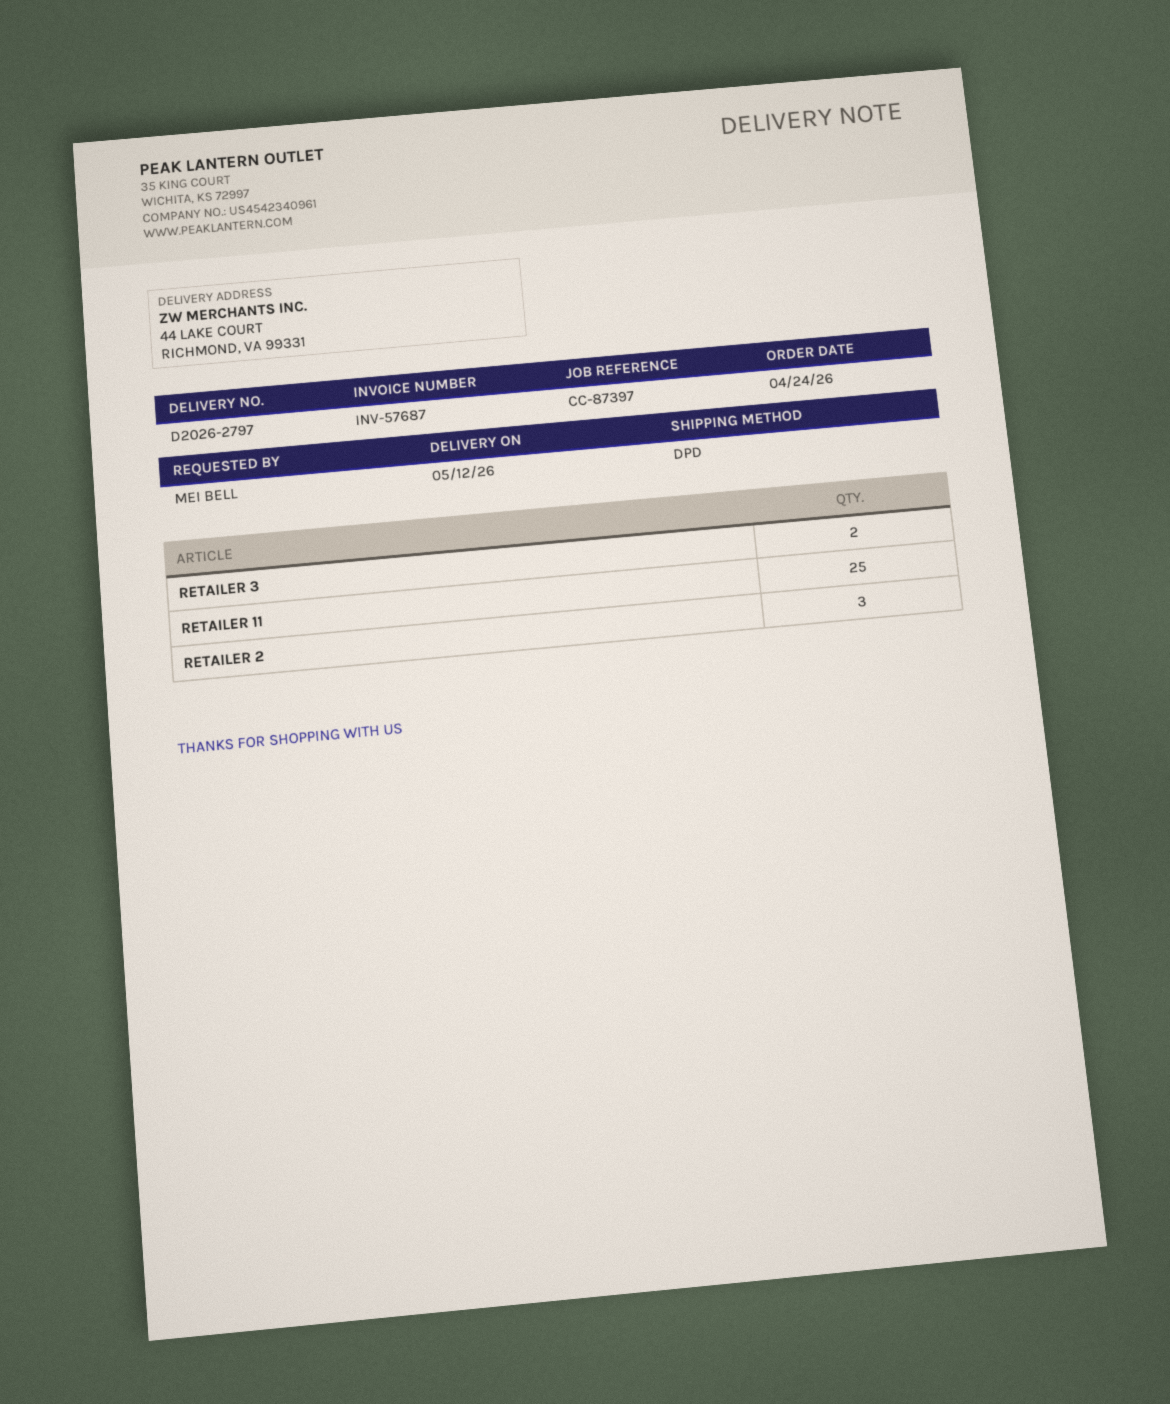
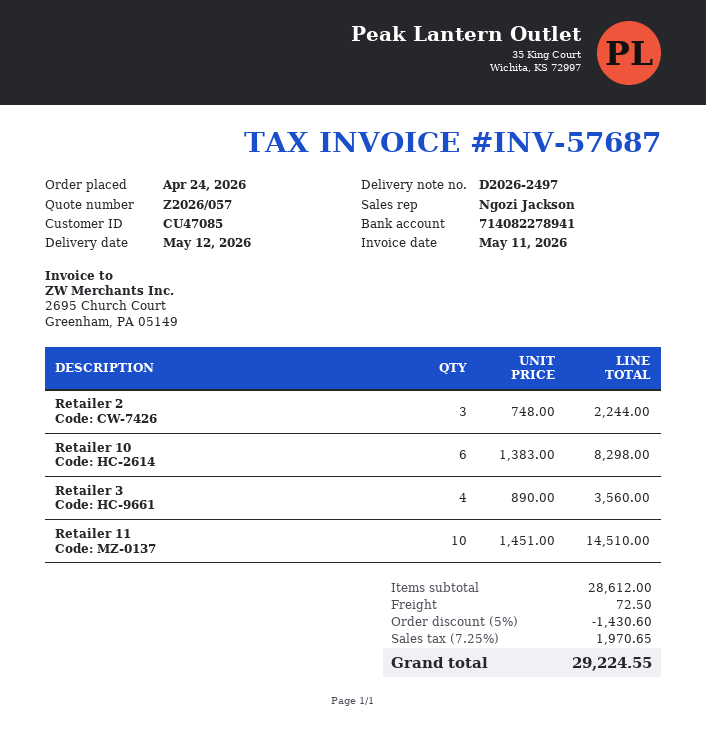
delivery note number: D2026-2797 -> D2026-2497
RETAILER 3: 2 -> 4
RETAILER 11: 25 -> 10
Retailer 10: none -> 6

